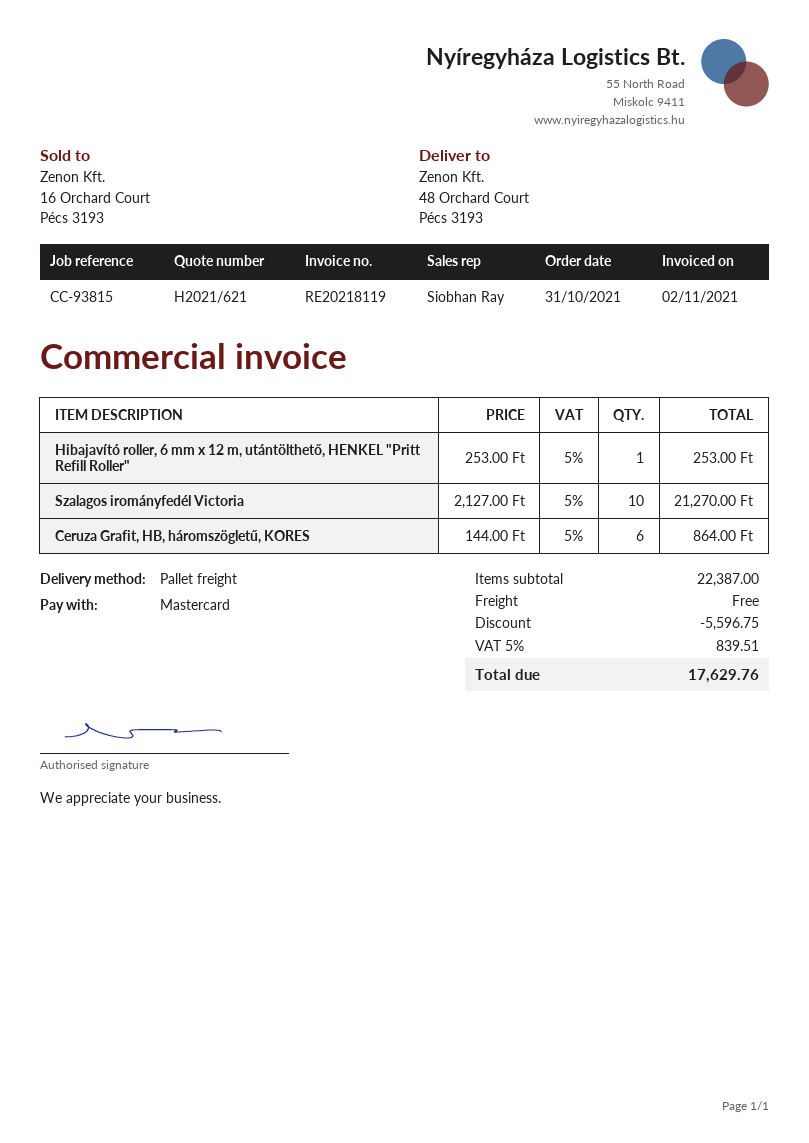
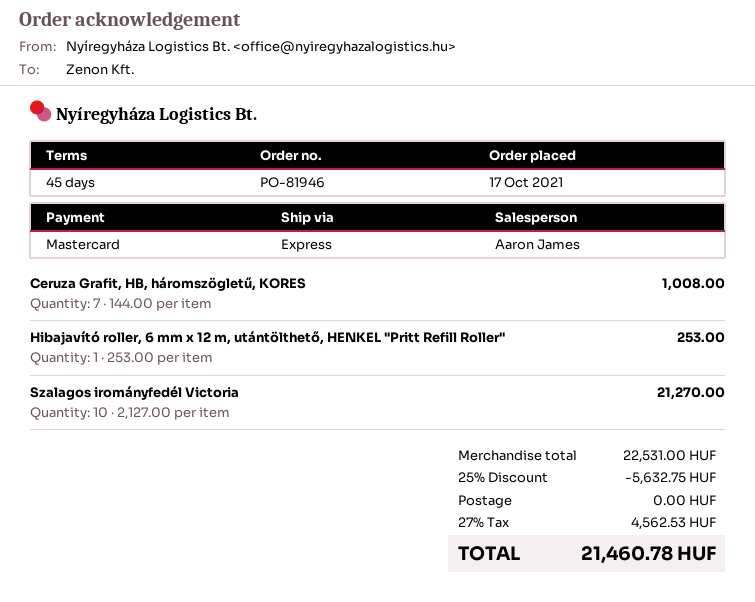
order date: 2021-10-31 -> 2021-10-17
sales rep: Siobhan Ray -> Aaron James
shipping method: pallet freight -> express
Ceruza Grafit, HB, háromszögletű, KORES: 6 x 144.00 = 864.00 -> 7 x 144.00 = 1008.00
subtotal: 22387.00 -> 22531.00
discount: 5596.75 -> 5632.75
tax: 5% = 839.51 -> 27% = 4562.53
total: 17629.76 -> 21460.78

